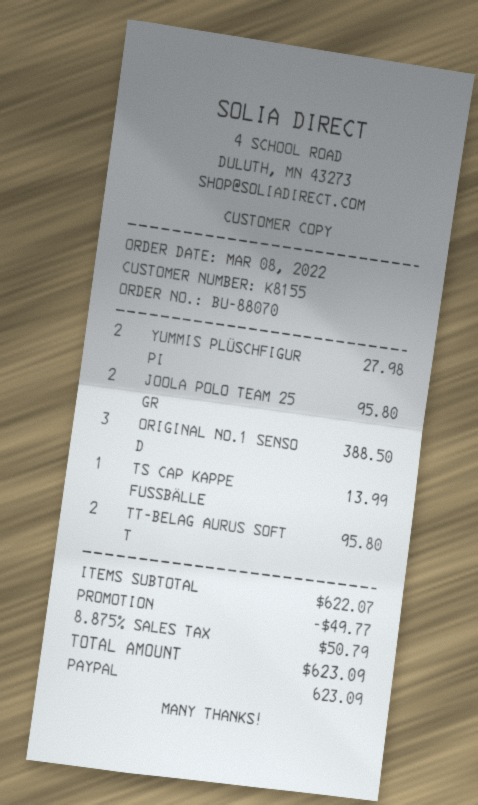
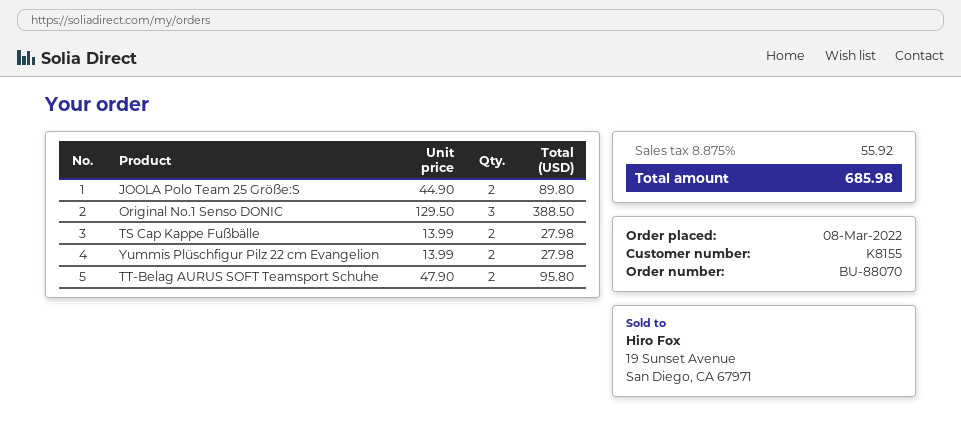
JOOLA POLO TEAM 25 GR: 2 for 95.80 -> 2 for 89.80
TS CAP KAPPE FUSSBÄLLE: 1 for 13.99 -> 2 for 27.98
discount: 49.77 -> none
tax: 8.875% = 50.79 -> 8.875% = 55.92
total: 623.09 -> 685.98

